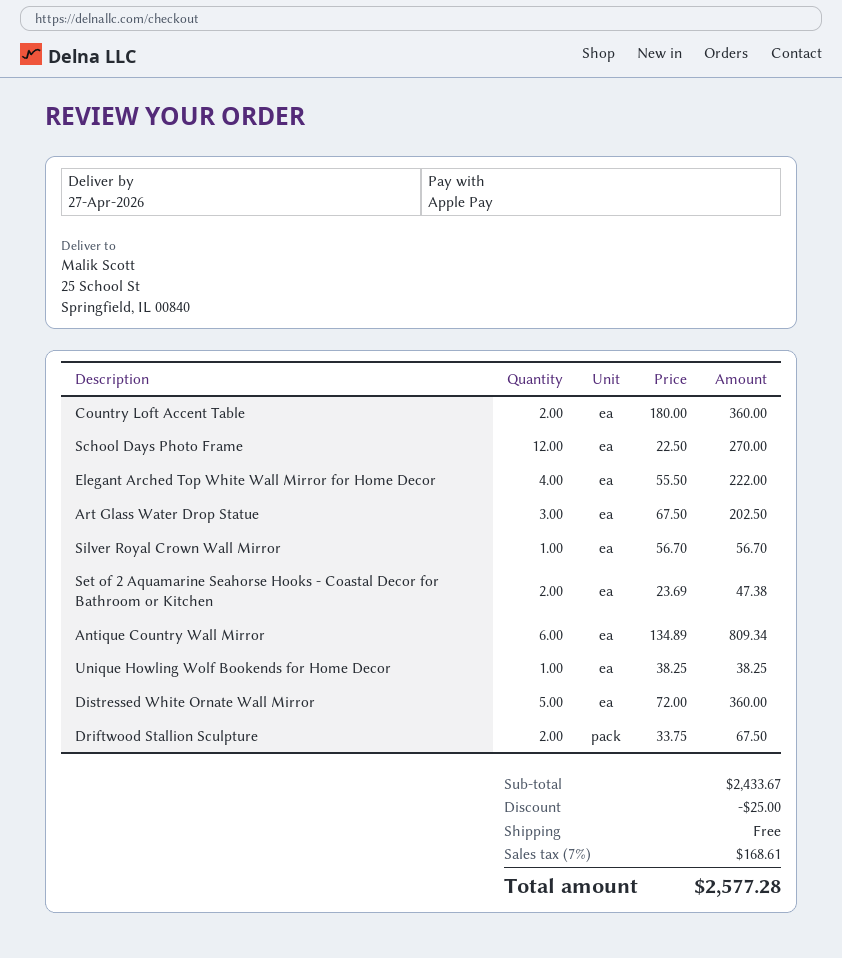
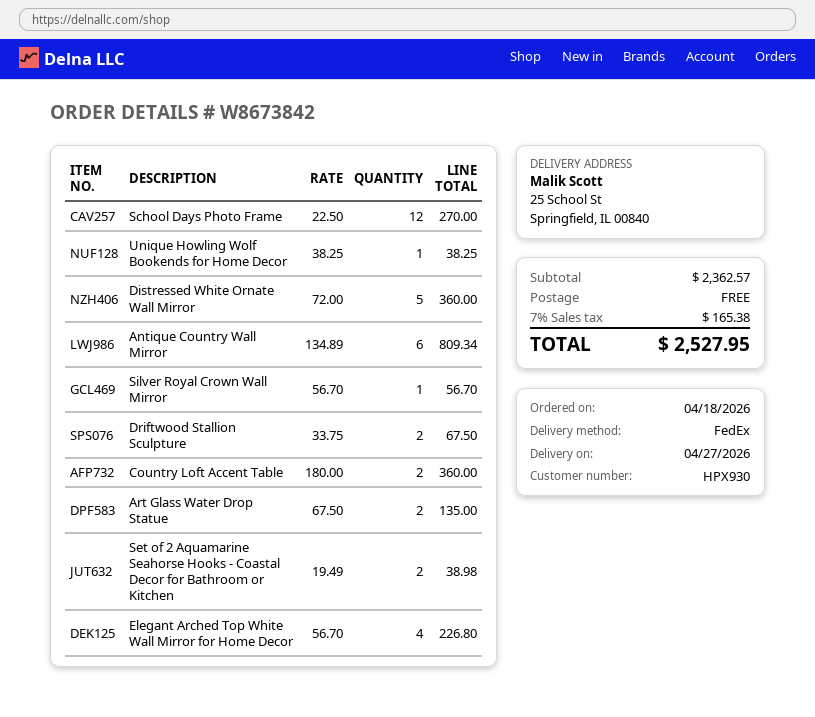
Elegant Arched Top White Wall Mirror for Home Decor: 4 x 55.50 = 222.00 -> 4 x 56.70 = 226.80
Art Glass Water Drop Statue: 3 x 67.50 = 202.50 -> 2 x 67.50 = 135.00
Set of 2 Aquamarine Seahorse Hooks - Coastal Decor for Bathroom or Kitchen: 2 x 23.69 = 47.38 -> 2 x 19.49 = 38.98
subtotal: 2433.67 -> 2362.57
discount: 25.00 -> none
tax: 7% = 168.61 -> 7% = 165.38
total: 2577.28 -> 2527.95

